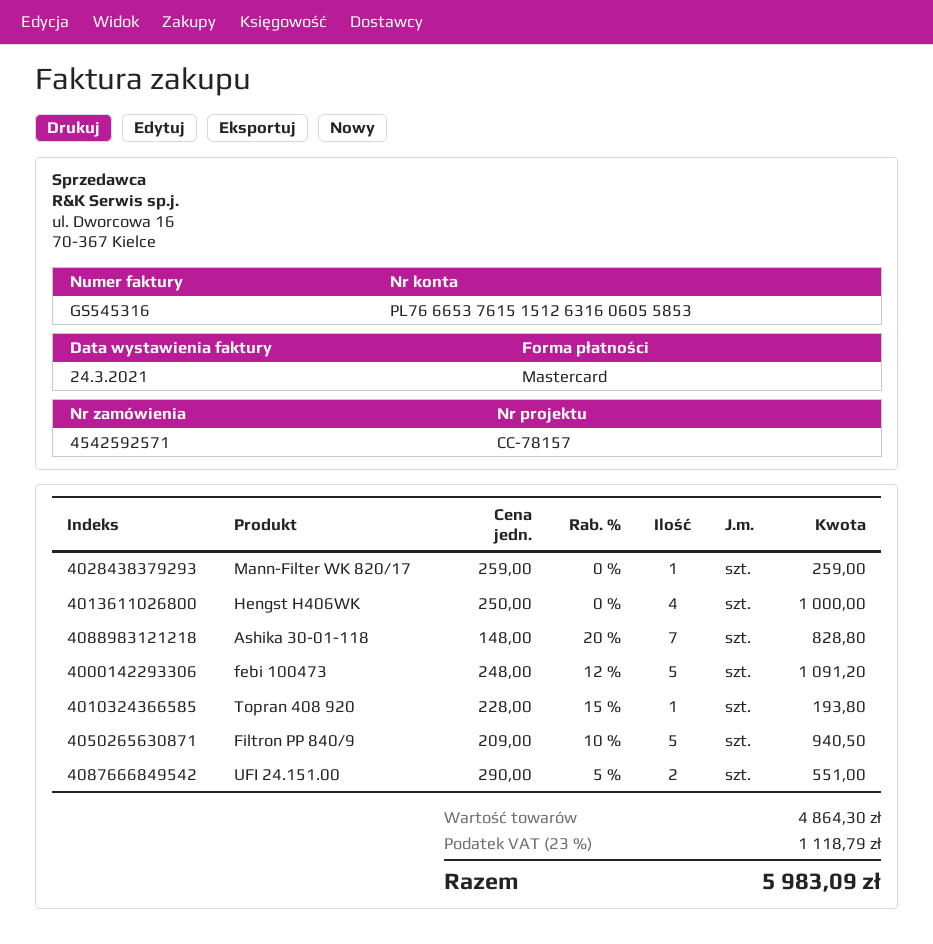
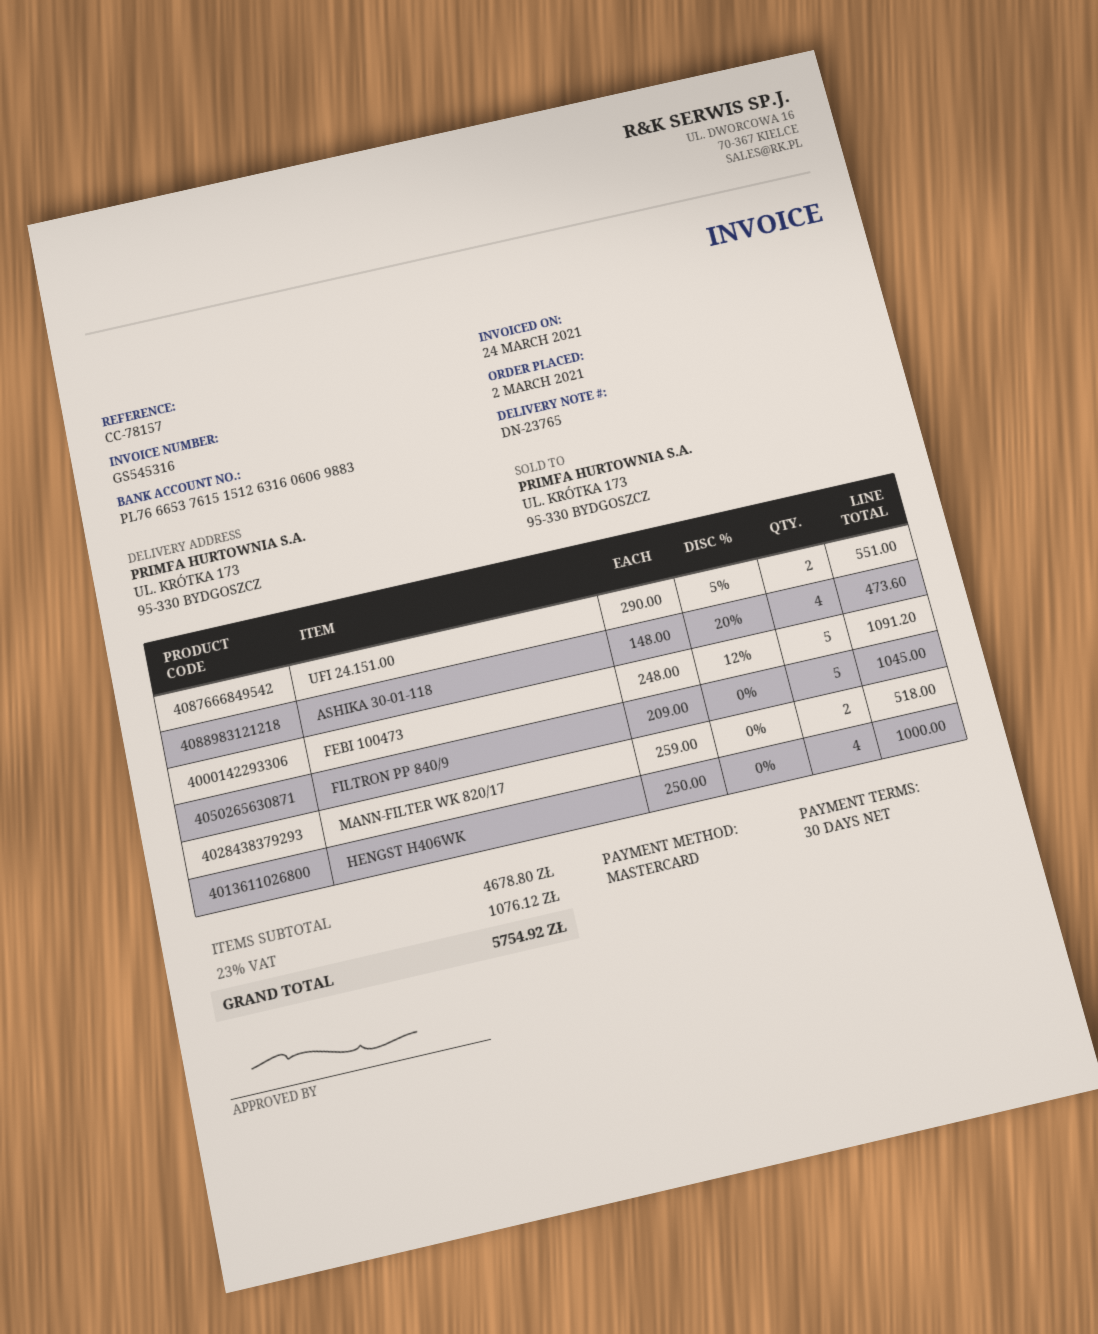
bank account: PL76665376151512631606055853 -> PL76665376151512631606069883
Mann-Filter WK 820/17: 1 x 259.00 = 259.00 -> 2 x 259.00 = 518.00
Ashika 30-01-118: 7 x 148.00 - 20% = 828.80 -> 4 x 148.00 - 20% = 473.60
Topran 408 920: 1 x 228.00 - 15% = 193.80 -> none
Filtron PP 840/9: 5 x 209.00 - 10% = 940.50 -> 5 x 209.00 = 1045.00
subtotal: 4864.30 -> 4678.80
tax: 23% = 1118.79 -> 23% = 1076.12
total: 5983.09 -> 5754.92

